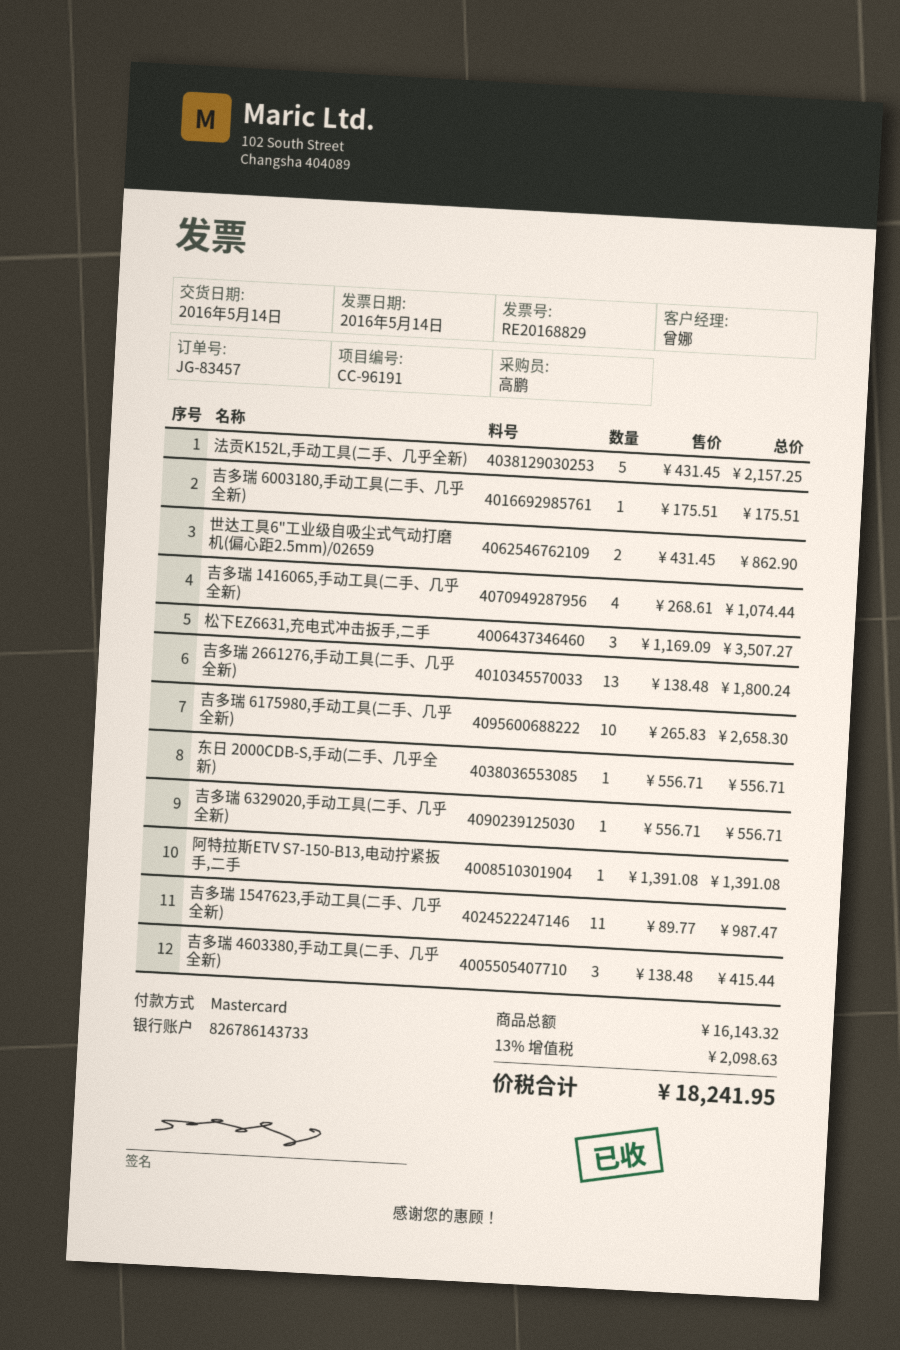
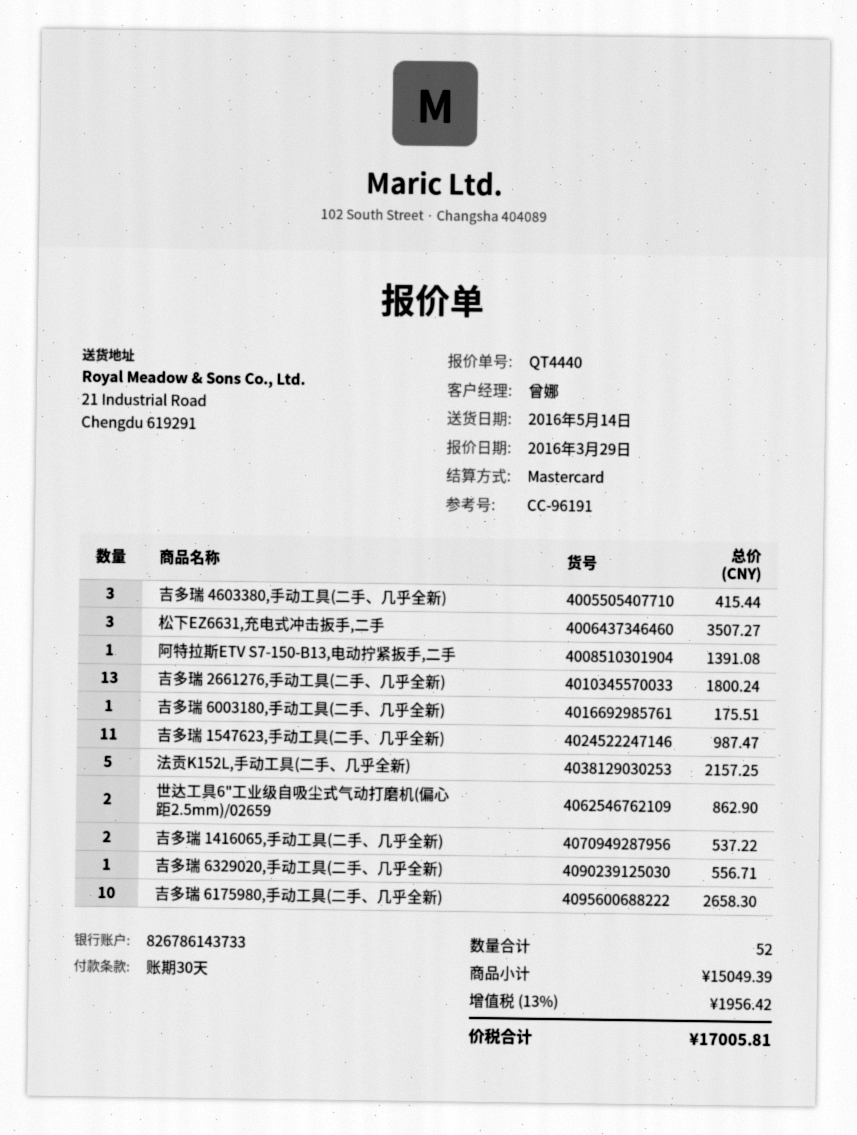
吉多瑞 1416065,手动工具(二手、几乎全新): 4 for 1074.44 -> 2 for 537.22
东日 2000CDB-S,手动(二手、几乎全新): 1 for 556.71 -> none
subtotal: 16143.32 -> 15049.39
tax: 13% = 2098.63 -> 13% = 1956.42
total: 18241.95 -> 17005.81

